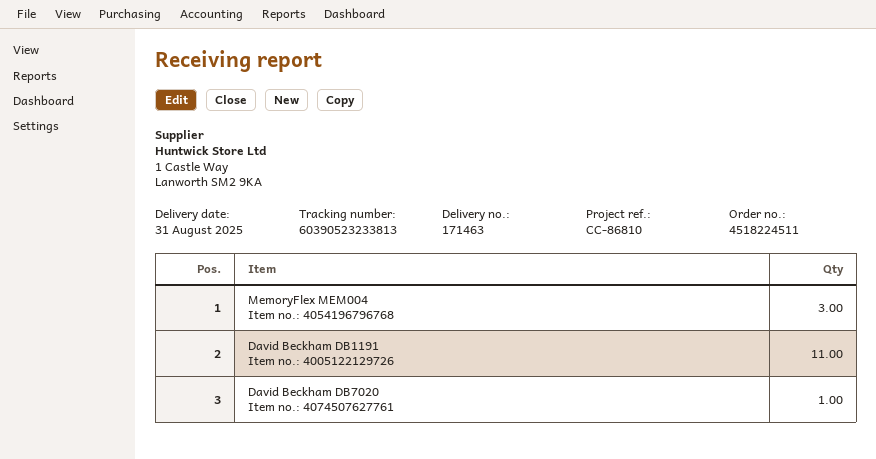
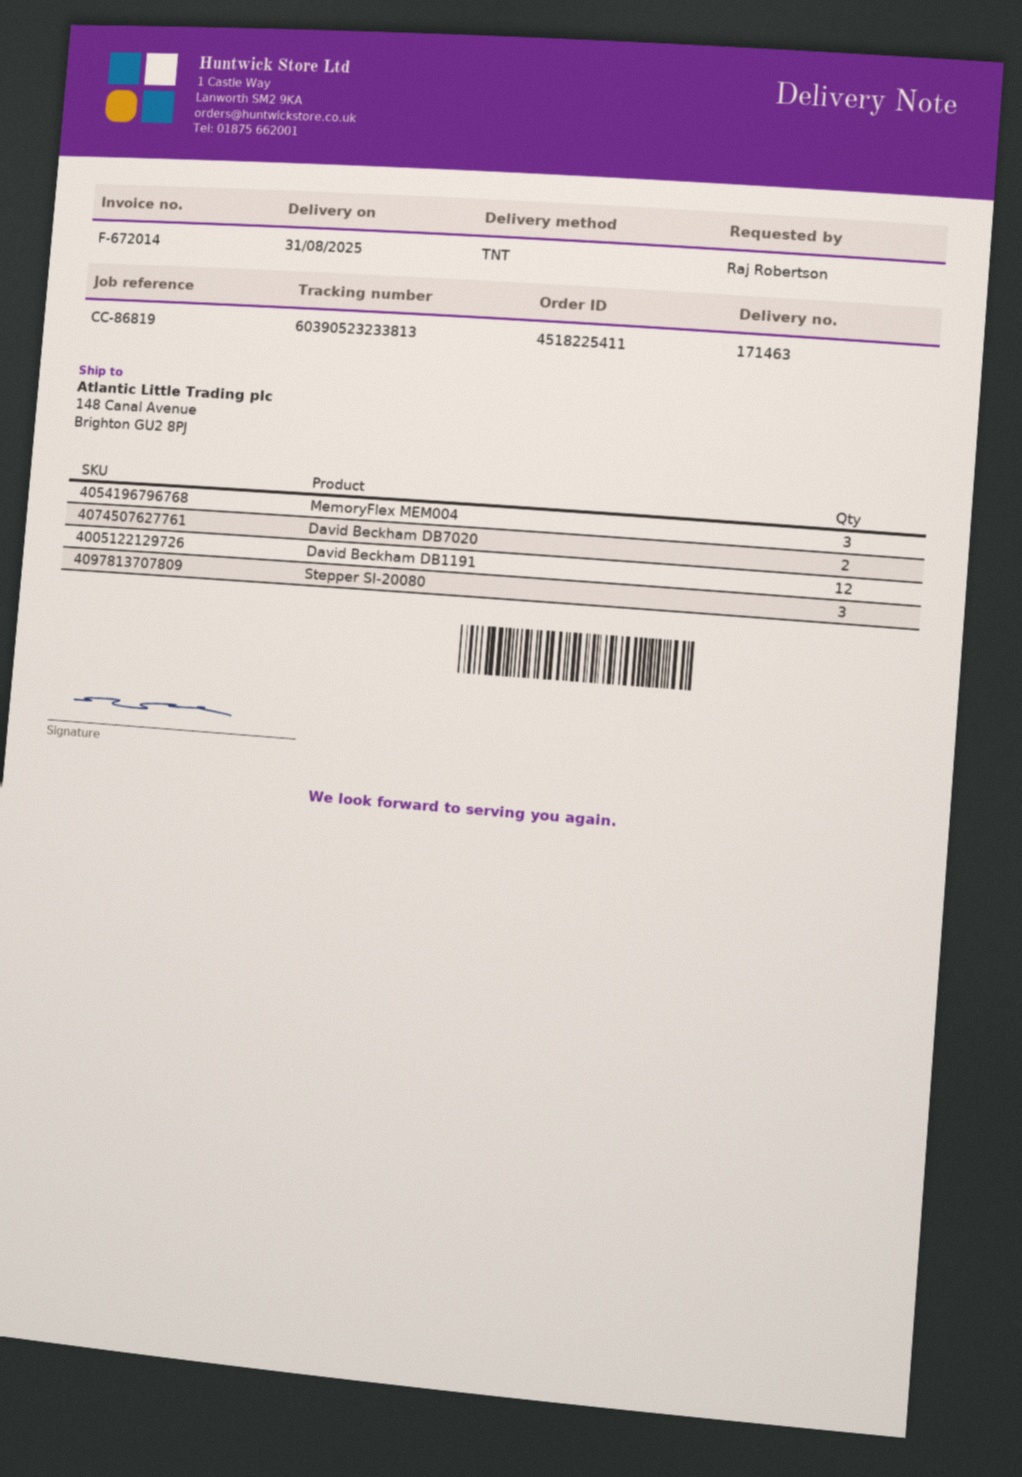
order number: 4518224511 -> 4518225411
reference: CC-86810 -> CC-86819
David Beckham DB1191: 11 -> 12
David Beckham DB7020: 1 -> 2
Stepper SI-20080: none -> 3

